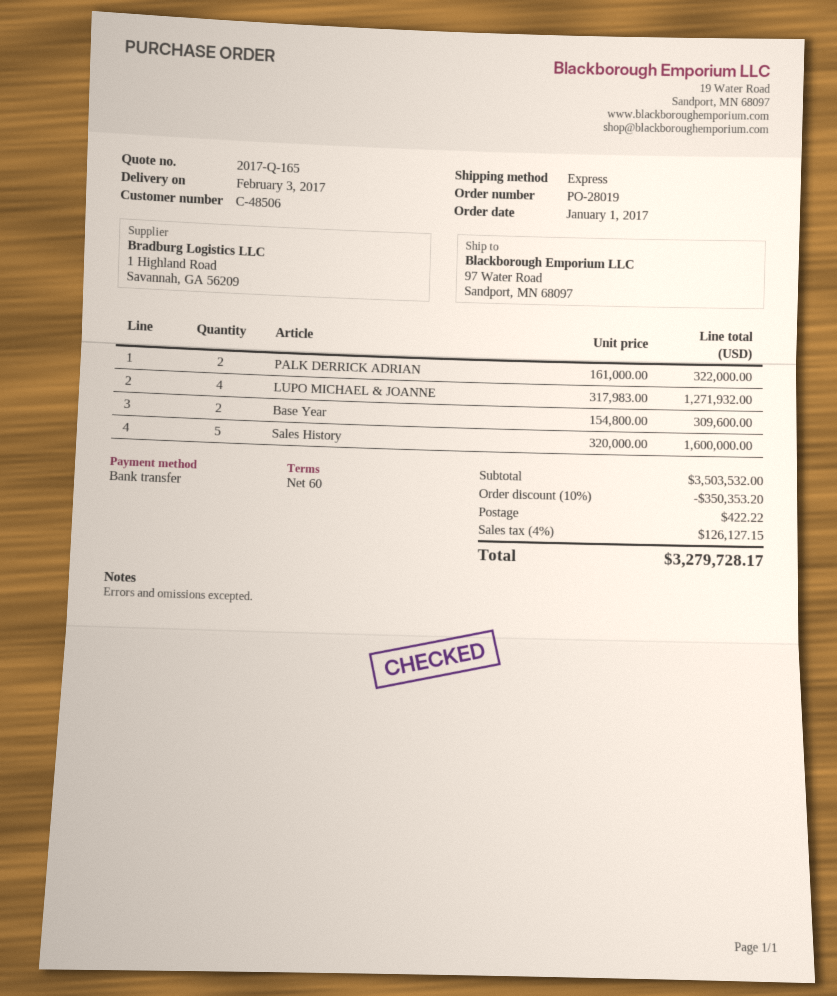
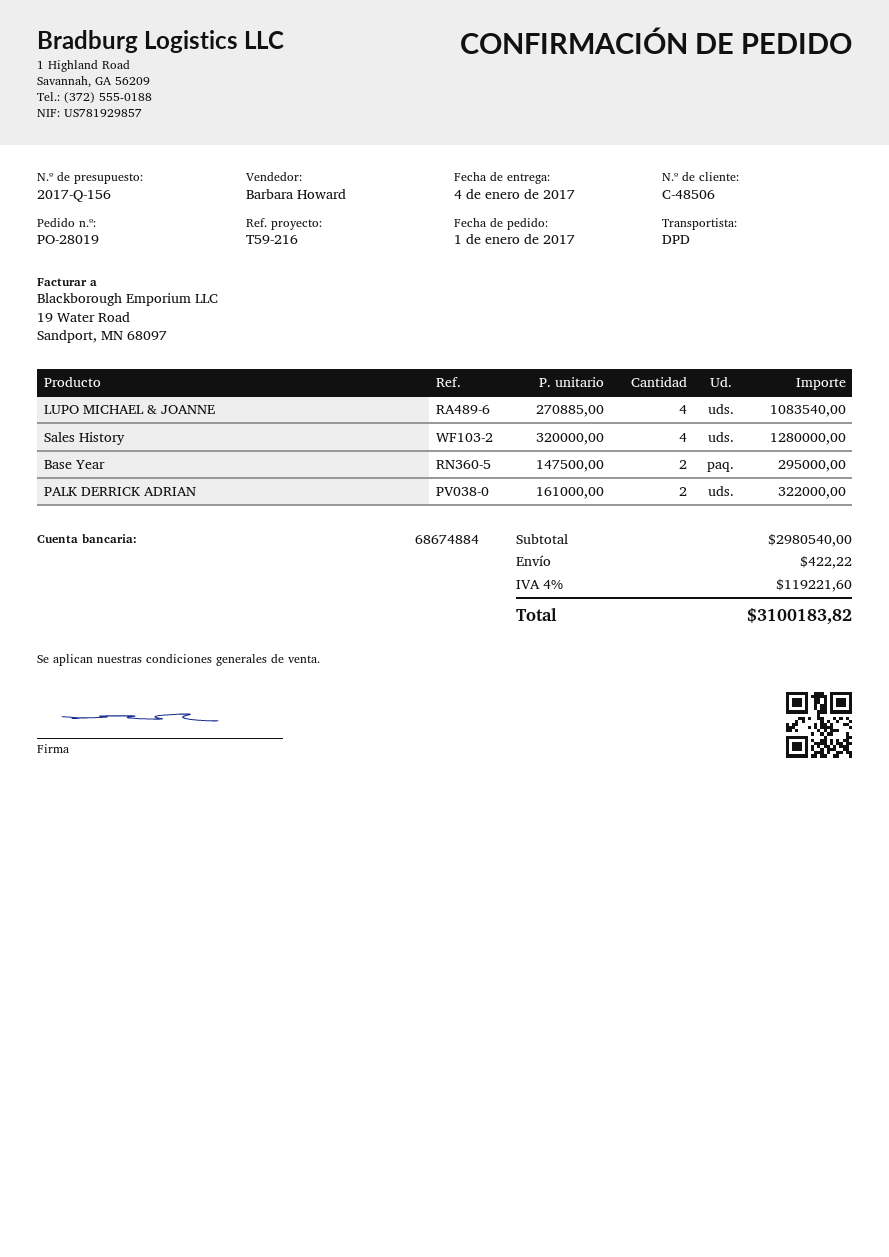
quote number: 2017-Q-165 -> 2017-Q-156
delivery date: 2017-02-03 -> 2017-01-04
shipping method: express -> DPD
LUPO MICHAEL & JOANNE: 4 x 317983.00 = 1271932.00 -> 4 x 270885.00 = 1083540.00
Base Year: 2 x 154800.00 = 309600.00 -> 2 x 147500.00 = 295000.00
Sales History: 5 x 320000.00 = 1600000.00 -> 4 x 320000.00 = 1280000.00
subtotal: 3503532.00 -> 2980540.00
discount: 10% = 350353.20 -> none
tax: 4% = 126127.15 -> 4% = 119221.60
total: 3279728.17 -> 3100183.82

